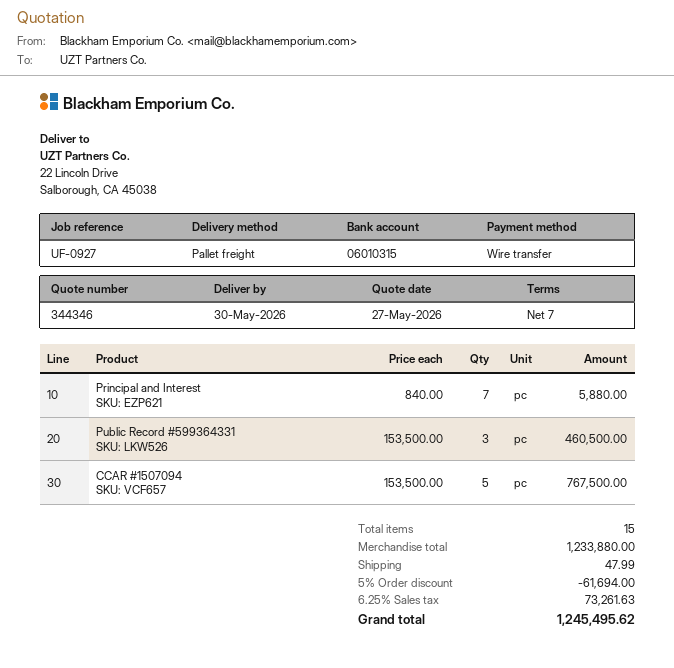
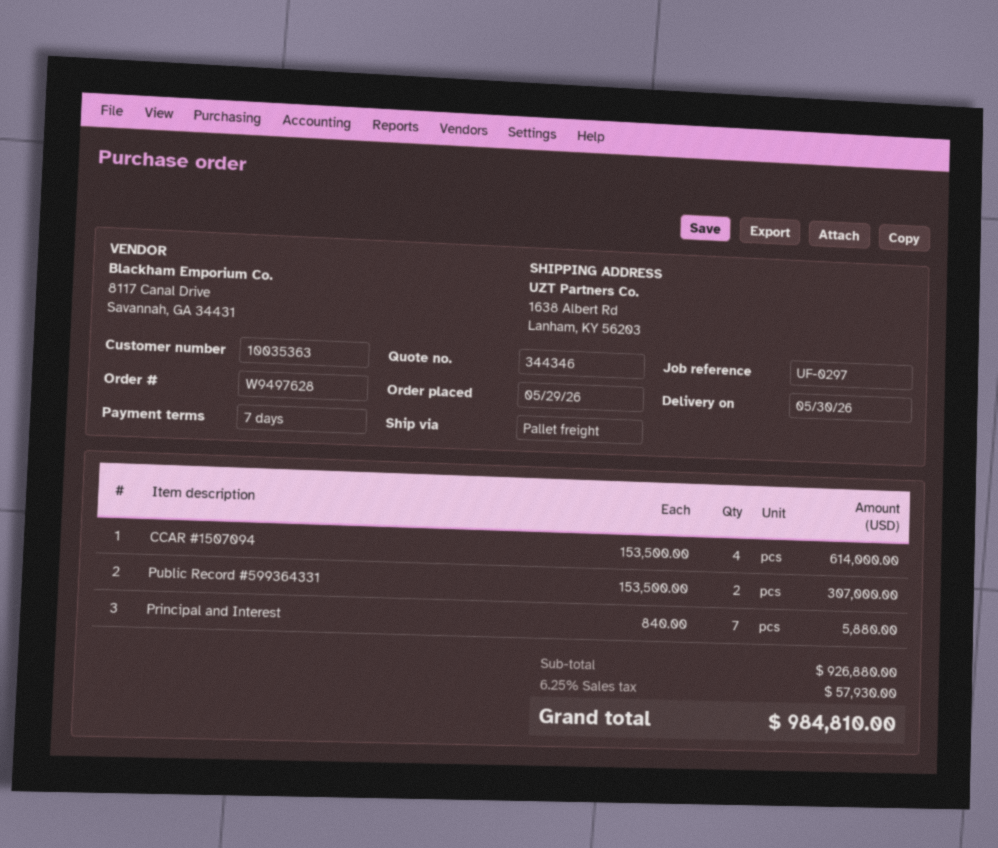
reference: UF-0927 -> UF-0297
ship to: 22 Lincoln Drive, Salborough, CA 45038 -> 1638 Albert Rd, Lanham, KY 56203
Public Record #599364331: 3 x 153500.00 = 460500.00 -> 2 x 153500.00 = 307000.00
CCAR #1507094: 5 x 153500.00 = 767500.00 -> 4 x 153500.00 = 614000.00
subtotal: 1233880.00 -> 926880.00
discount: 5% = 61694.00 -> none
shipping: 47.99 -> none
tax: 6.25% = 73261.63 -> 6.25% = 57930.00
total: 1245495.62 -> 984810.00

